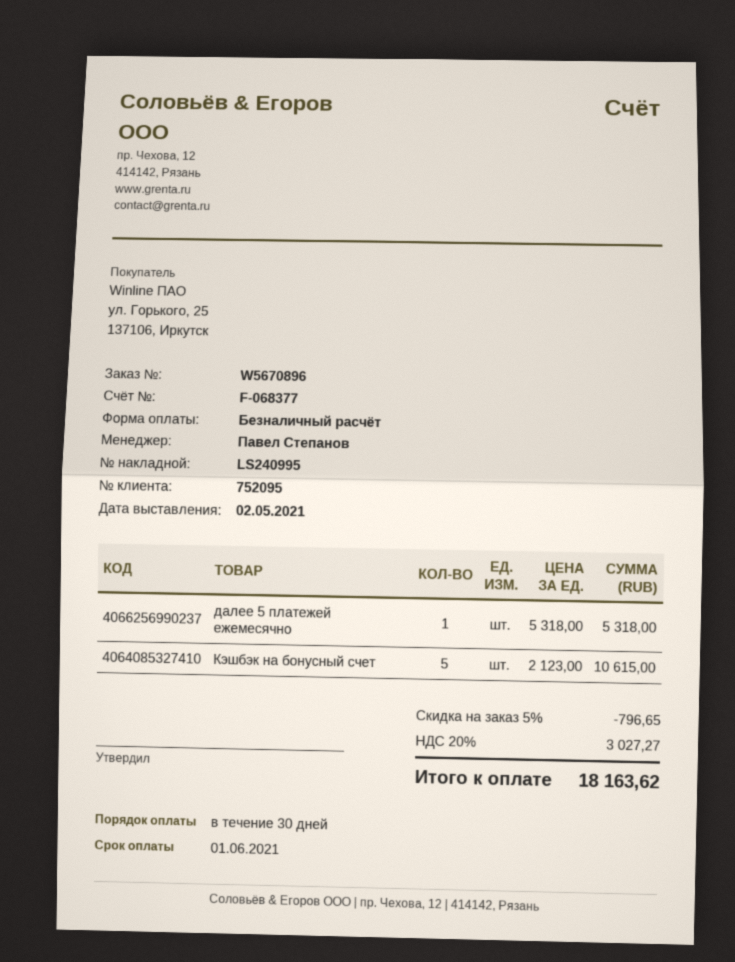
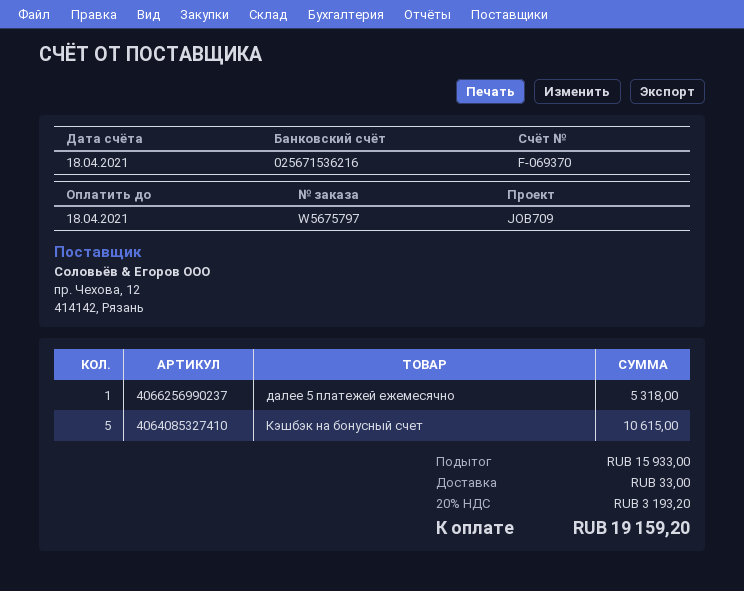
order number: W5670896 -> W5675797
invoice number: F-068377 -> F-069370
invoice date: 2021-05-02 -> 2021-04-18
due date: 2021-06-01 -> 2021-04-18
discount: 5% = 796.65 -> none
shipping: none -> 33.00
tax: 20% = 3027.27 -> 20% = 3193.20
total: 18163.62 -> 19159.20

